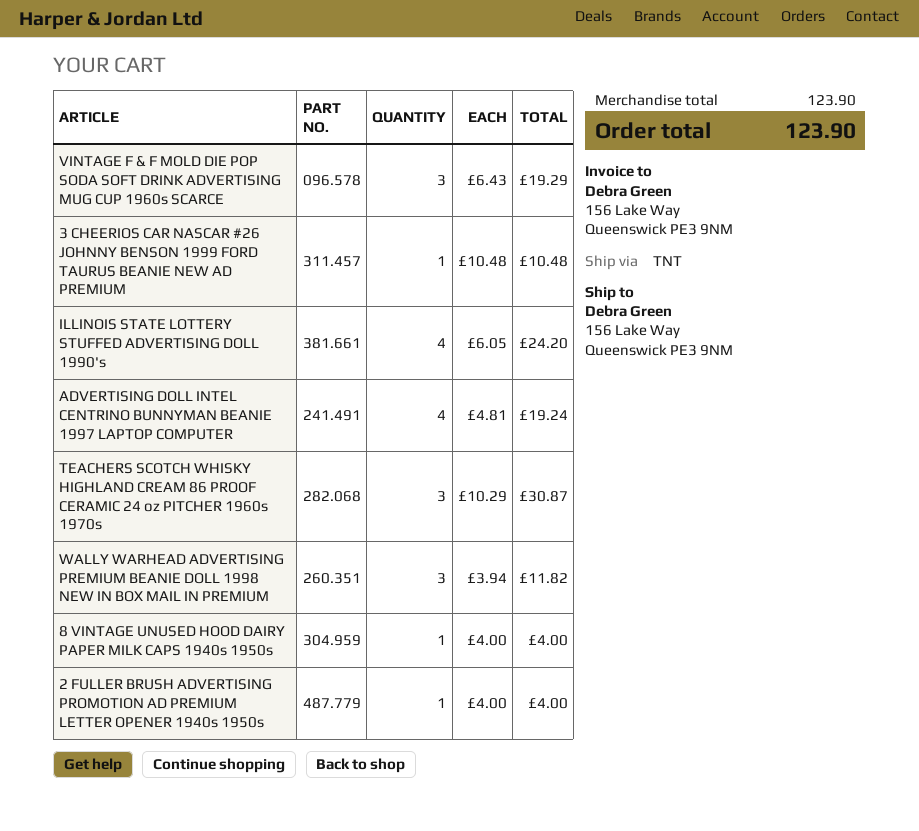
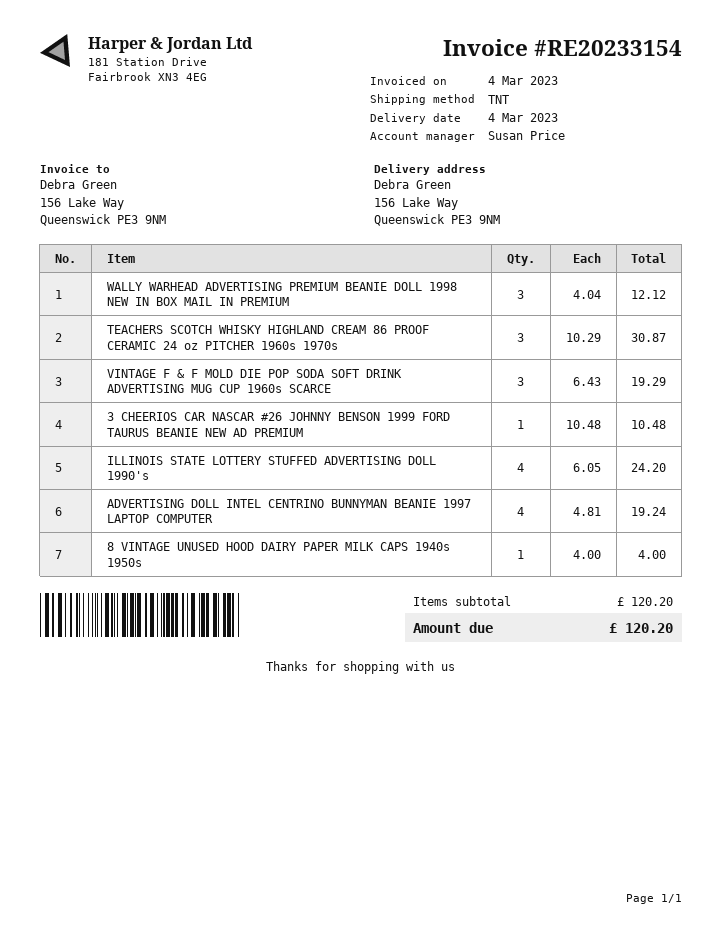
WALLY WARHEAD ADVERTISING PREMIUM BEANIE DOLL 1998 NEW IN BOX MAIL IN PREMIUM: 3 x 3.94 = 11.82 -> 3 x 4.04 = 12.12
2 FULLER BRUSH ADVERTISING PROMOTION AD PREMIUM LETTER OPENER 1940s 1950s: 1 x 4.00 = 4.00 -> none
subtotal: 123.90 -> 120.20
total: 123.90 -> 120.20

